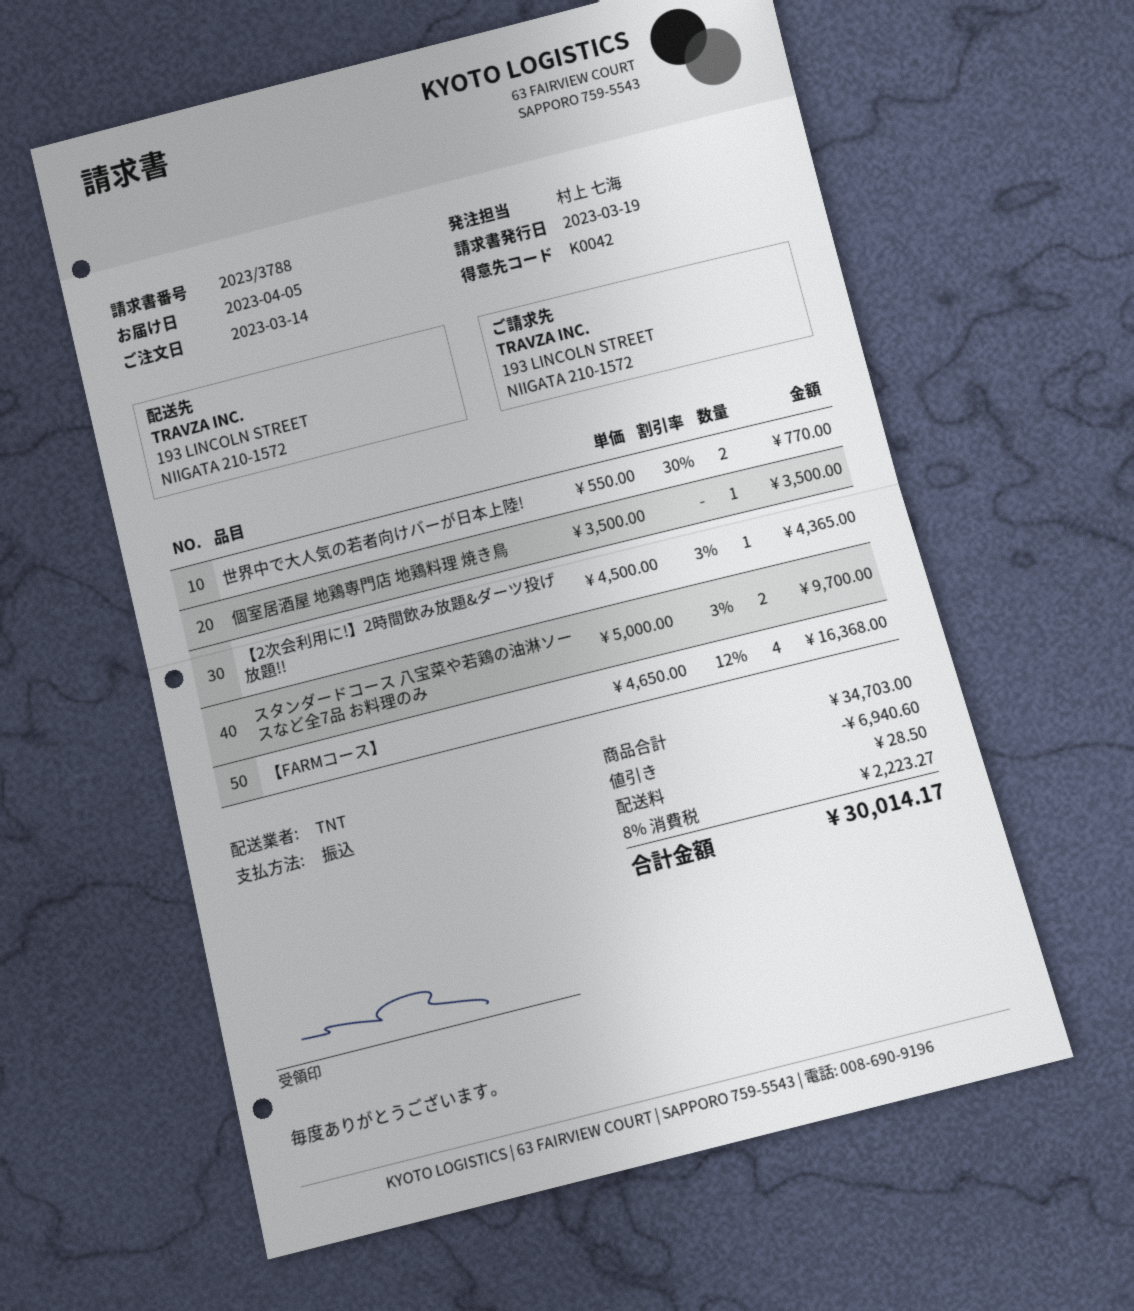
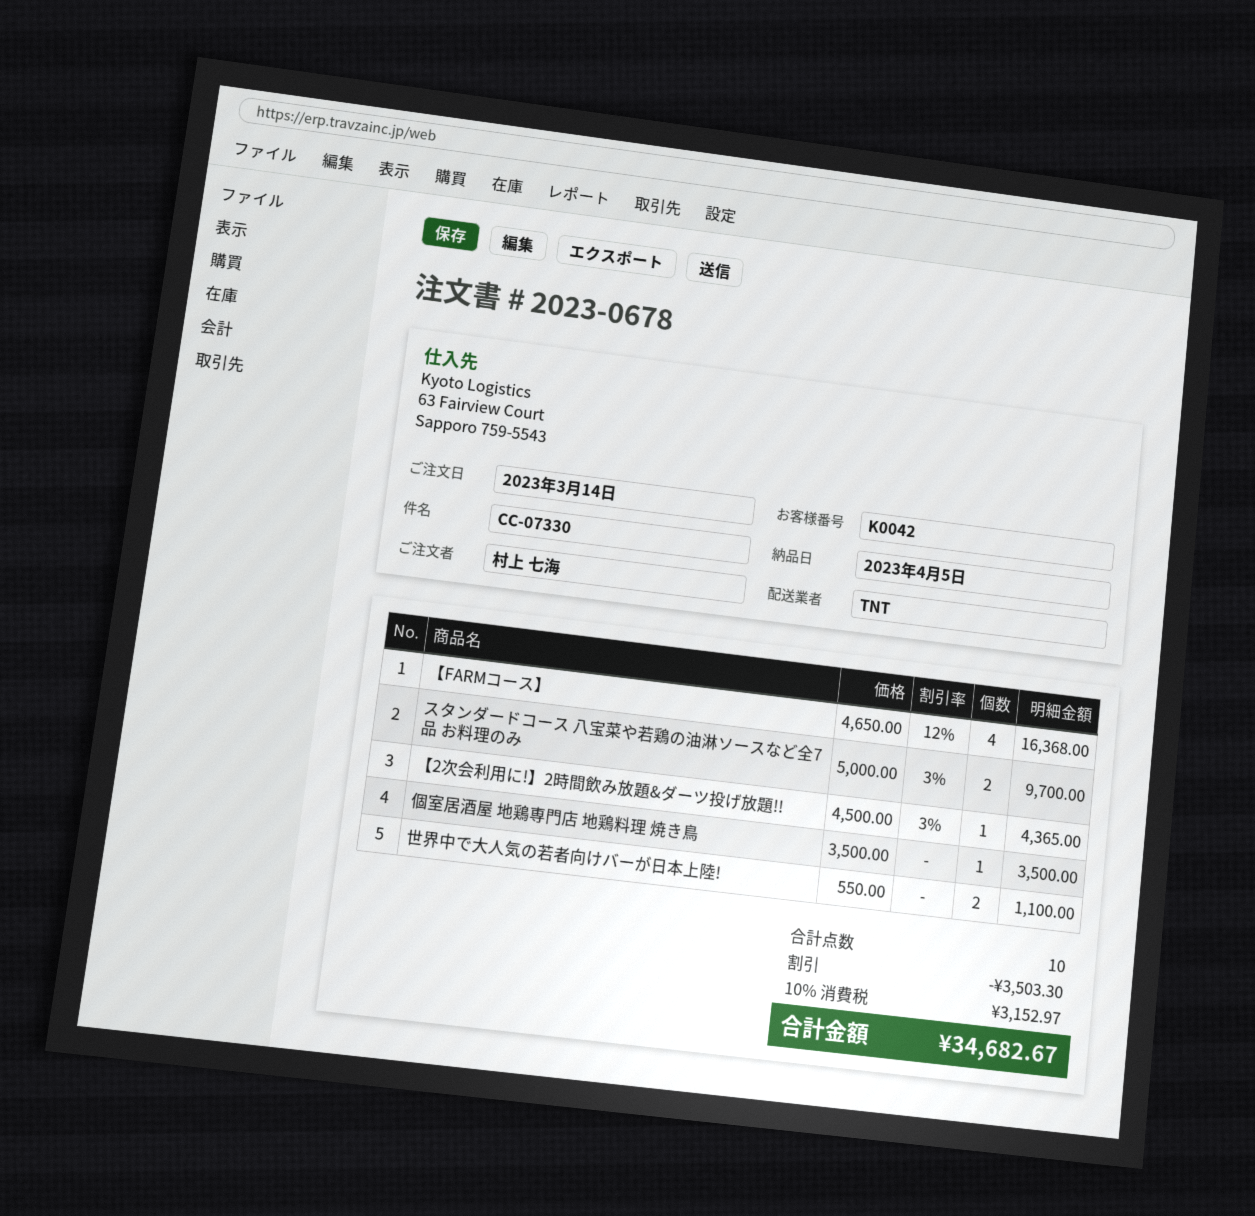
世界中で大人気の若者向けバーが日本上陸!: 2 x 550.00 - 30% = 770.00 -> 2 x 550.00 = 1100.00
discount: 6940.60 -> 3503.30
shipping: 28.50 -> none
tax: 8% = 2223.27 -> 10% = 3152.97
total: 30014.17 -> 34682.67

